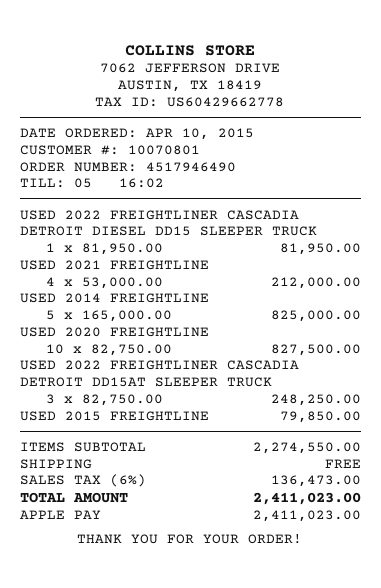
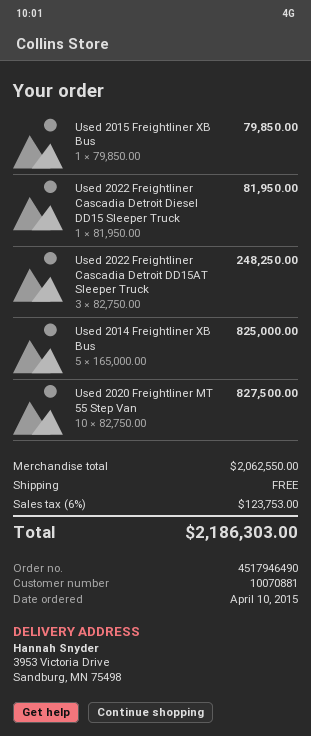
customer number: 10070801 -> 10070881
USED 2021 FREIGHTLINE: 4 x 53000.00 = 212000.00 -> none
subtotal: 2274550.00 -> 2062550.00
tax: 6% = 136473.00 -> 6% = 123753.00
total: 2411023.00 -> 2186303.00

